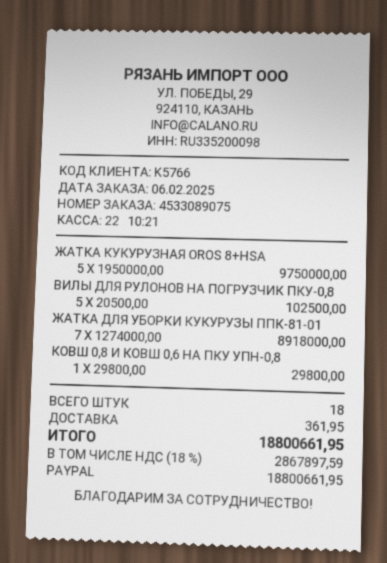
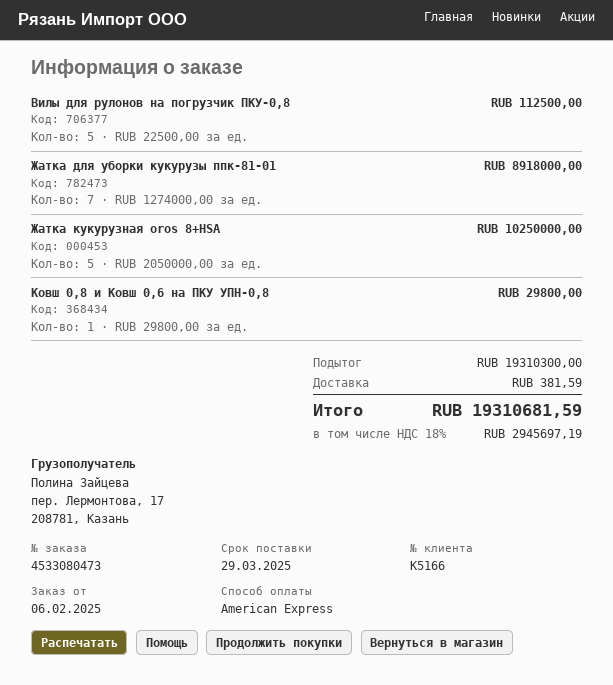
order number: 4533089075 -> 4533080473
customer number: K5766 -> K5166
payment method: PayPal -> American Express
ЖАТКА КУКУРУЗНАЯ OROS 8+HSA: 5 x 1950000.00 = 9750000.00 -> 5 x 2050000.00 = 10250000.00
ВИЛЫ ДЛЯ РУЛОНОВ НА ПОГРУЗЧИК ПКУ-0,8: 5 x 20500.00 = 102500.00 -> 5 x 22500.00 = 112500.00
shipping: 361.95 -> 381.59
tax: 18% = 2867897.59 -> 18% = 2945697.19
total: 18800661.95 -> 19310681.59

